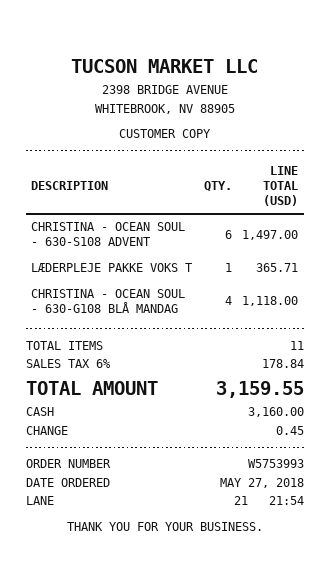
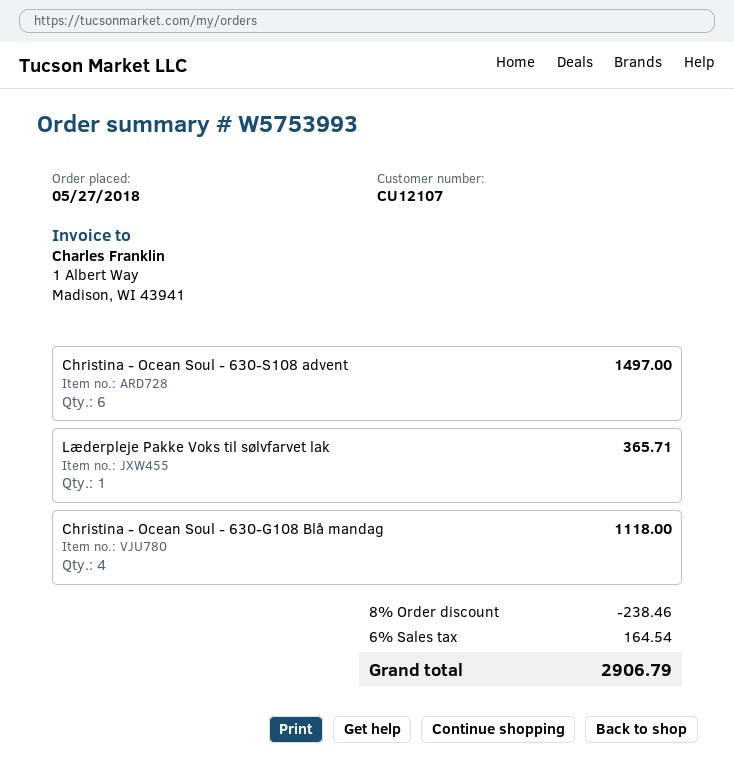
discount: none -> 8% = 238.46
tax: 6% = 178.84 -> 6% = 164.54
total: 3159.55 -> 2906.79

